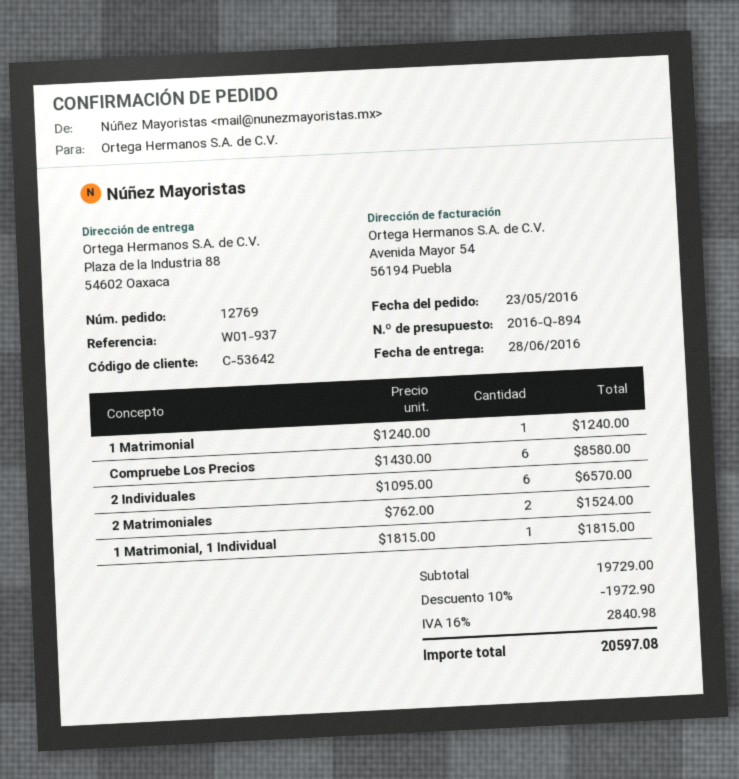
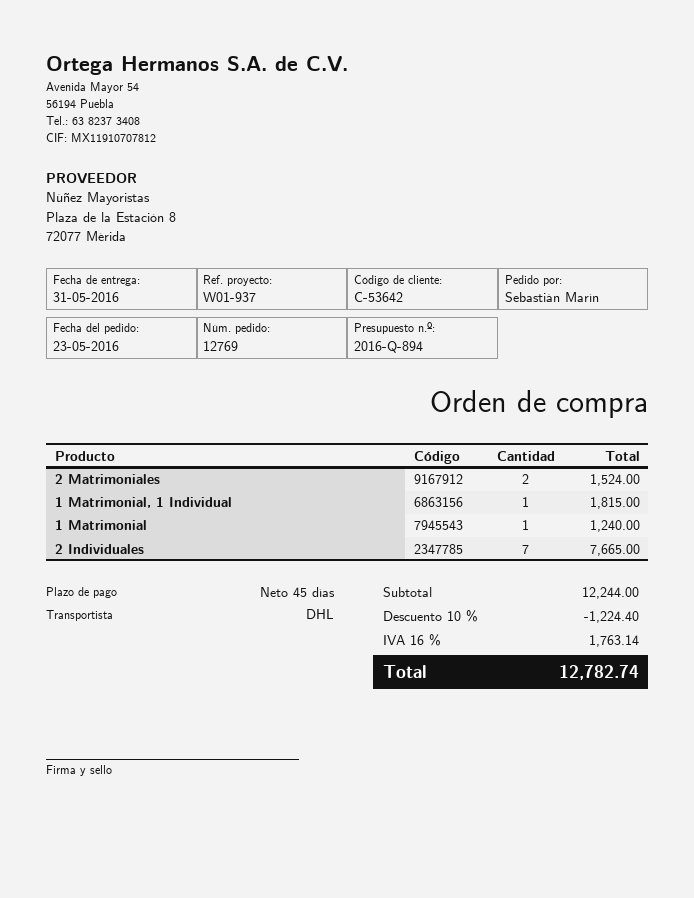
delivery date: 2016-06-28 -> 2016-05-31
Compruebe Los Precios: 6 for 8580.00 -> none
2 Individuales: 6 for 6570.00 -> 7 for 7665.00
subtotal: 19729.00 -> 12244.00
discount: 10% = 1972.90 -> 10% = 1224.40
tax: 16% = 2840.98 -> 16% = 1763.14
total: 20597.08 -> 12782.74

